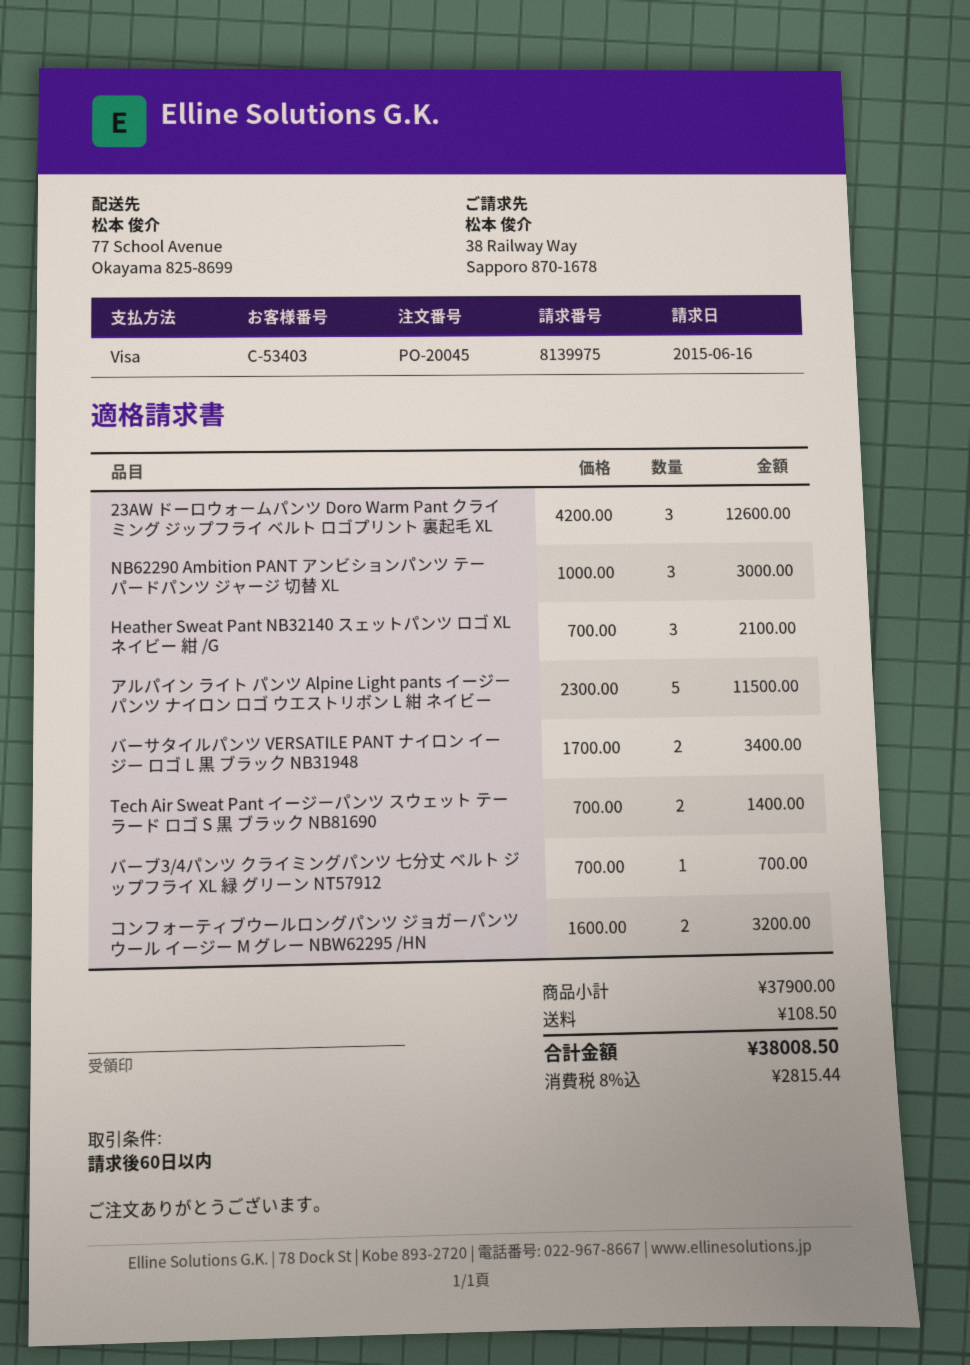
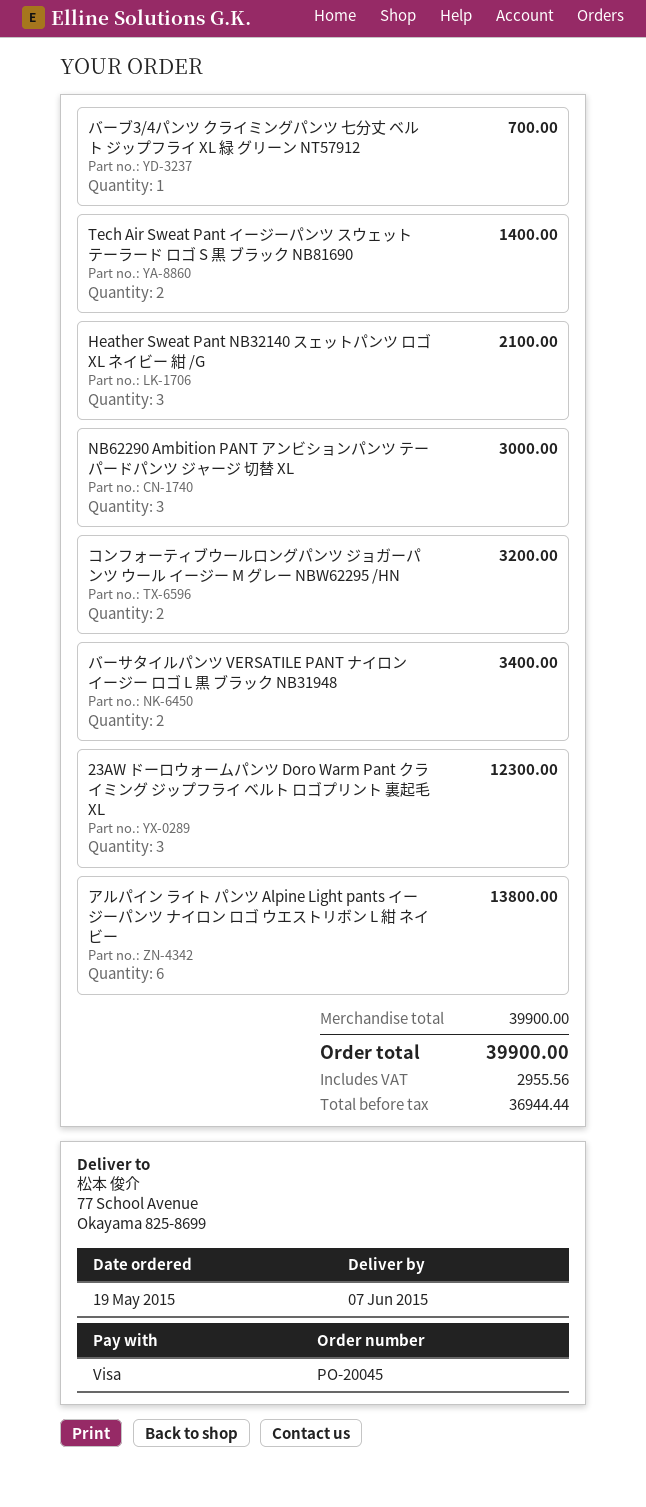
23AW ドーロウォームパンツ Doro Warm Pant クライミング ジップフライ ベルト ロゴプリント 裏起毛 XL: 3 for 12600.00 -> 3 for 12300.00
アルパイン ライト パンツ Alpine Light pants イージーパンツ ナイロン ロゴ ウエストリボン L 紺 ネイビー: 5 for 11500.00 -> 6 for 13800.00
subtotal: 37900.00 -> 39900.00
shipping: 108.50 -> none
tax: 2815.44 -> 2955.56
total: 38008.50 -> 39900.00

